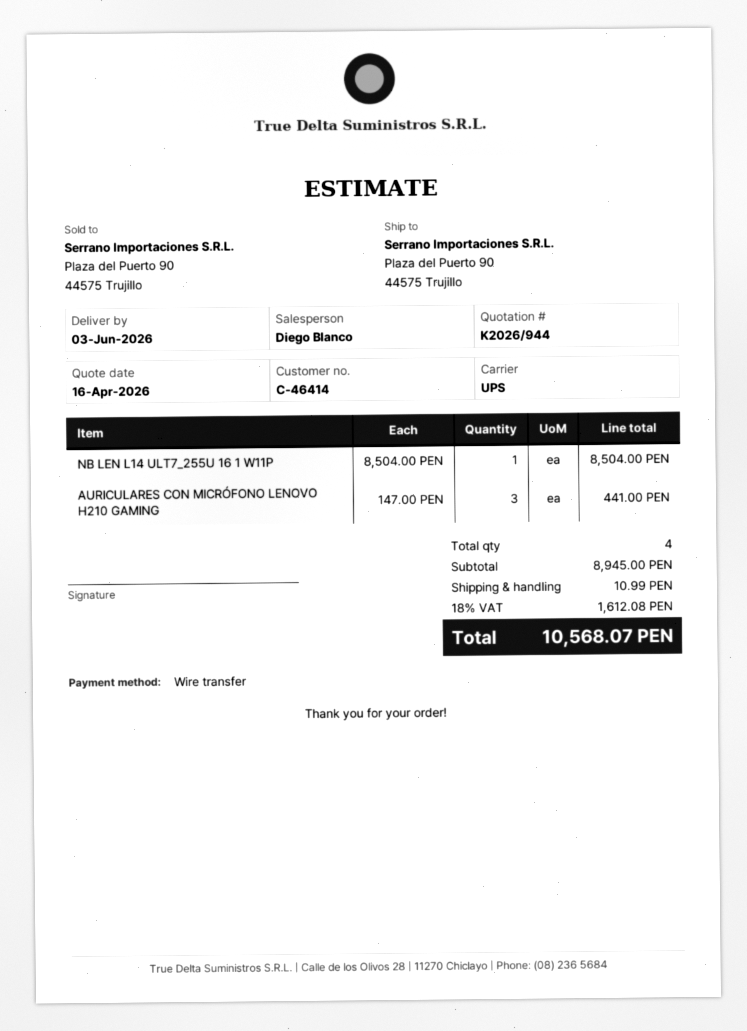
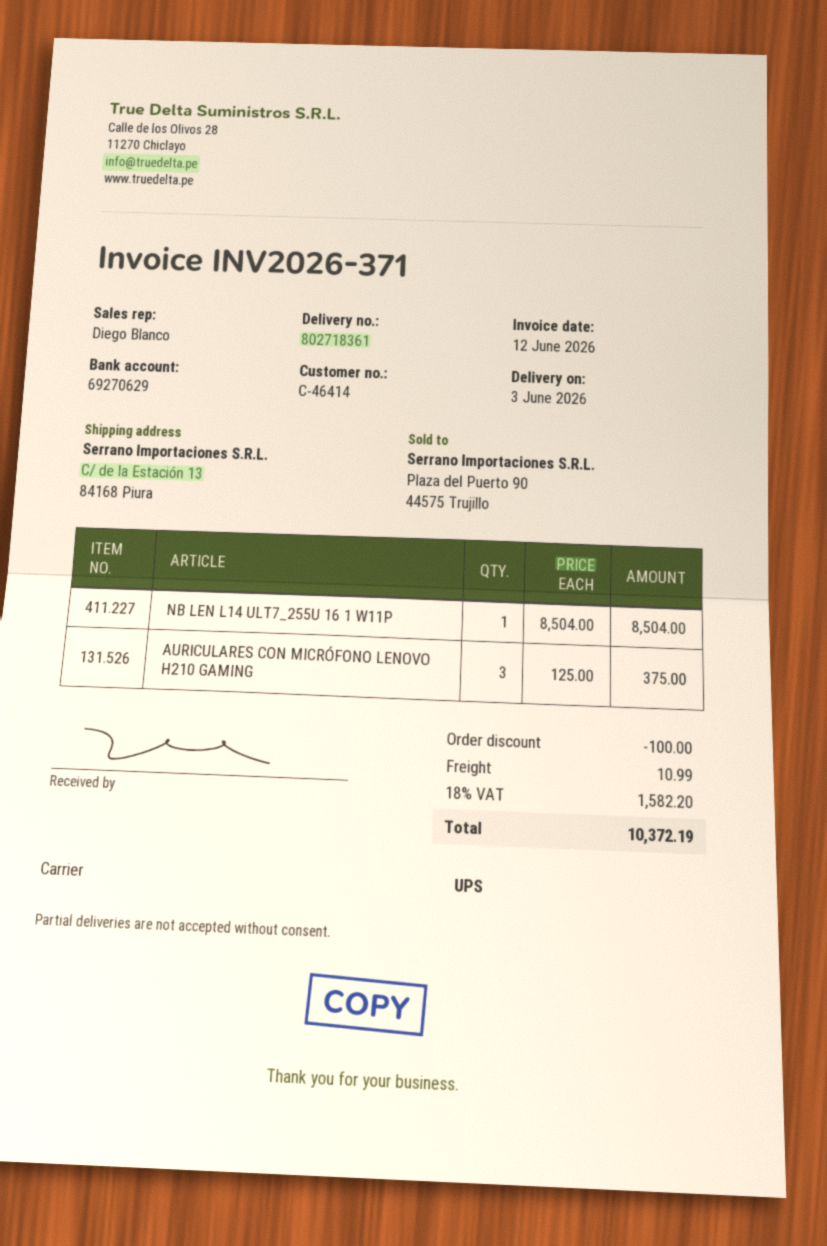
ship to: Plaza del Puerto 90, 44575 Trujillo -> C/ de la Estación 13, 84168 Piura
AURICULARES CON MICRÓFONO LENOVO H210 GAMING: 3 x 147.00 = 441.00 -> 3 x 125.00 = 375.00
discount: none -> 100.00
tax: 18% = 1612.08 -> 18% = 1582.20
total: 10568.07 -> 10372.19

